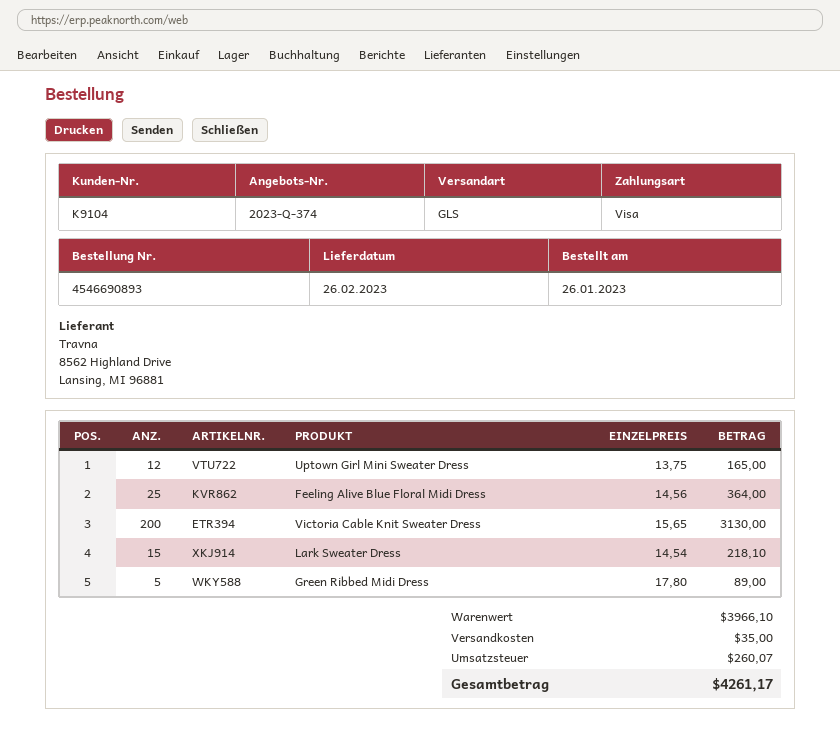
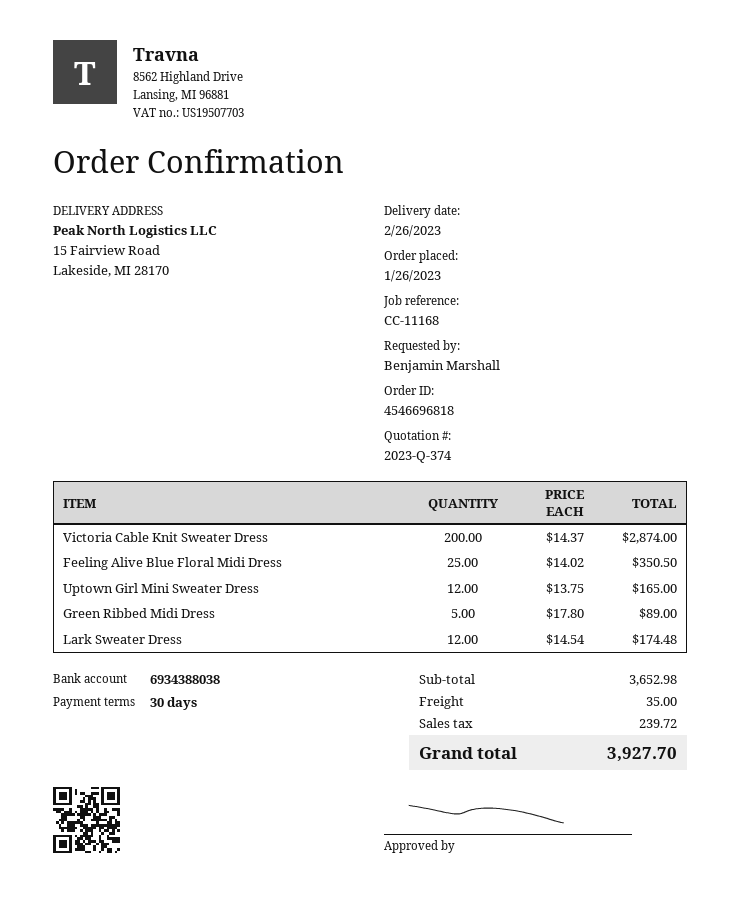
order number: 4546690893 -> 4546696818
Feeling Alive Blue Floral Midi Dress: 25 x 14.56 = 364.00 -> 25 x 14.02 = 350.50
Victoria Cable Knit Sweater Dress: 200 x 15.65 = 3130.00 -> 200 x 14.37 = 2874.00
Lark Sweater Dress: 15 x 14.54 = 218.10 -> 12 x 14.54 = 174.48
subtotal: 3966.10 -> 3652.98
tax: 260.07 -> 239.72
total: 4261.17 -> 3927.70

